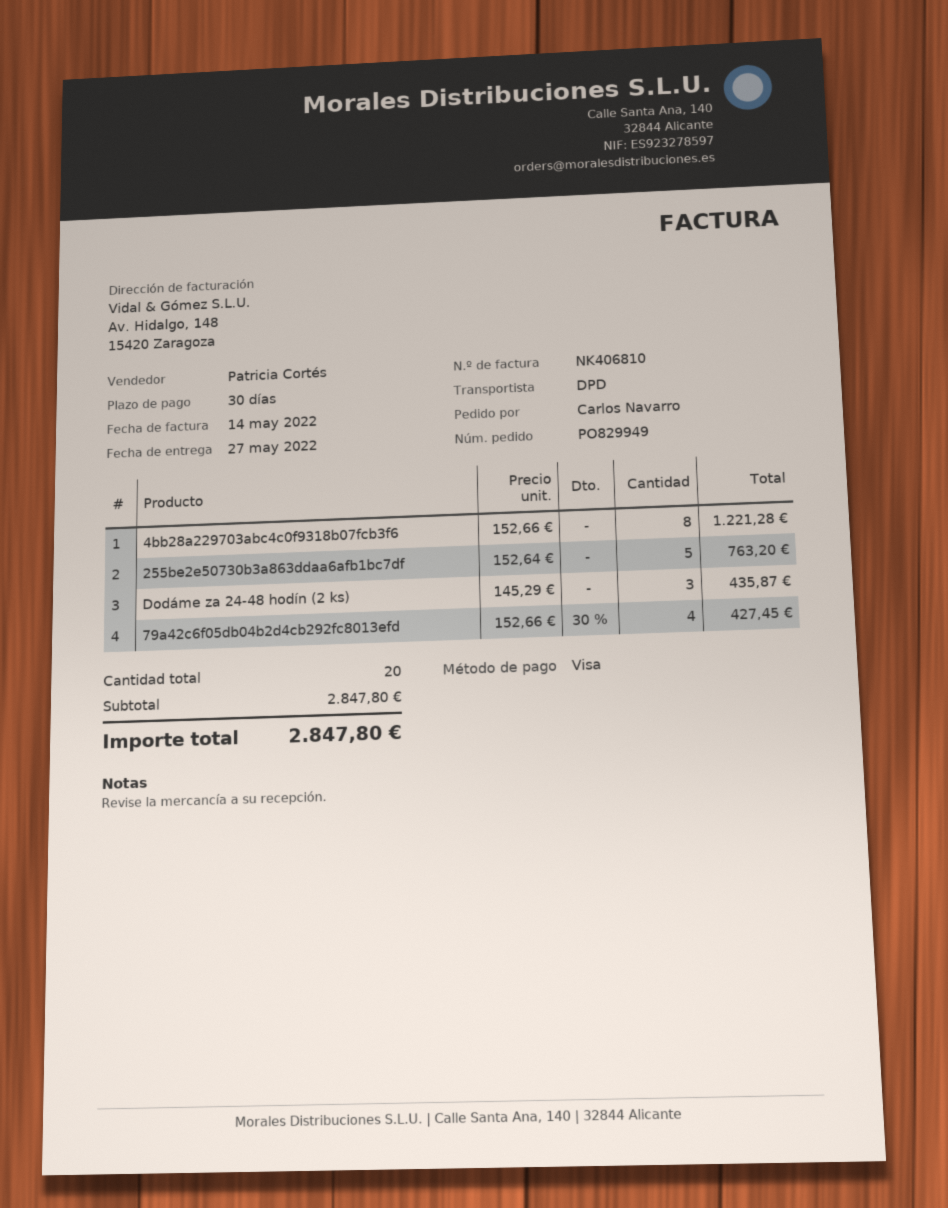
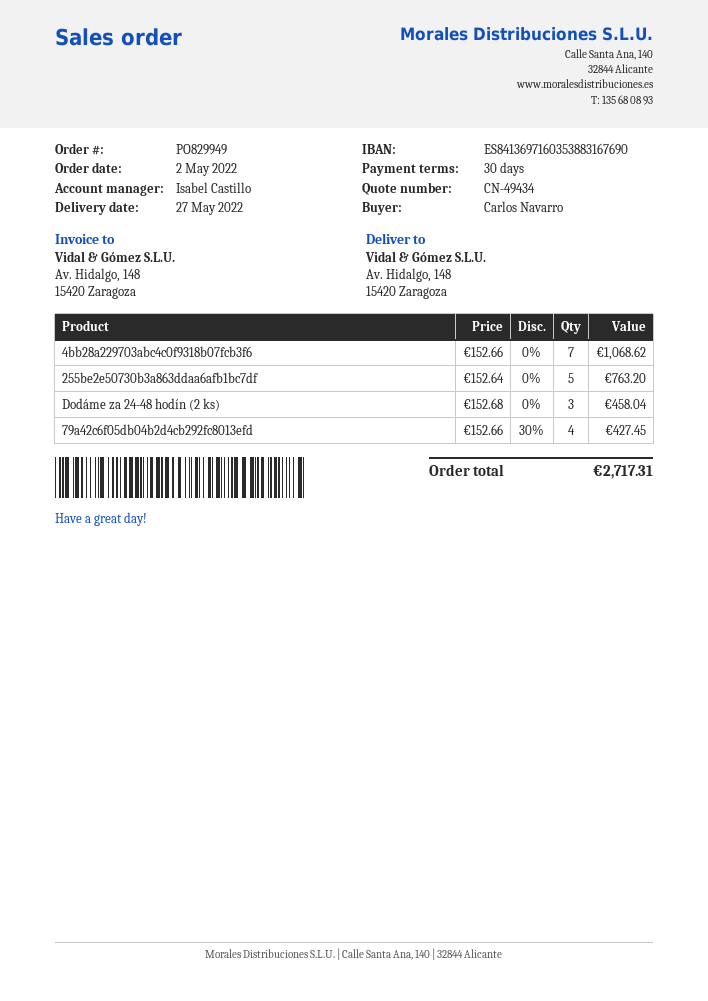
sales rep: Patricia Cortés -> Isabel Castillo
4bb28a229703abc4c0f9318b07fcb3f6: 8 x 152.66 = 1221.28 -> 7 x 152.66 = 1068.62
Dodáme za 24-48 hodín (2 ks): 3 x 145.29 = 435.87 -> 3 x 152.68 = 458.04
total: 2847.80 -> 2717.31

